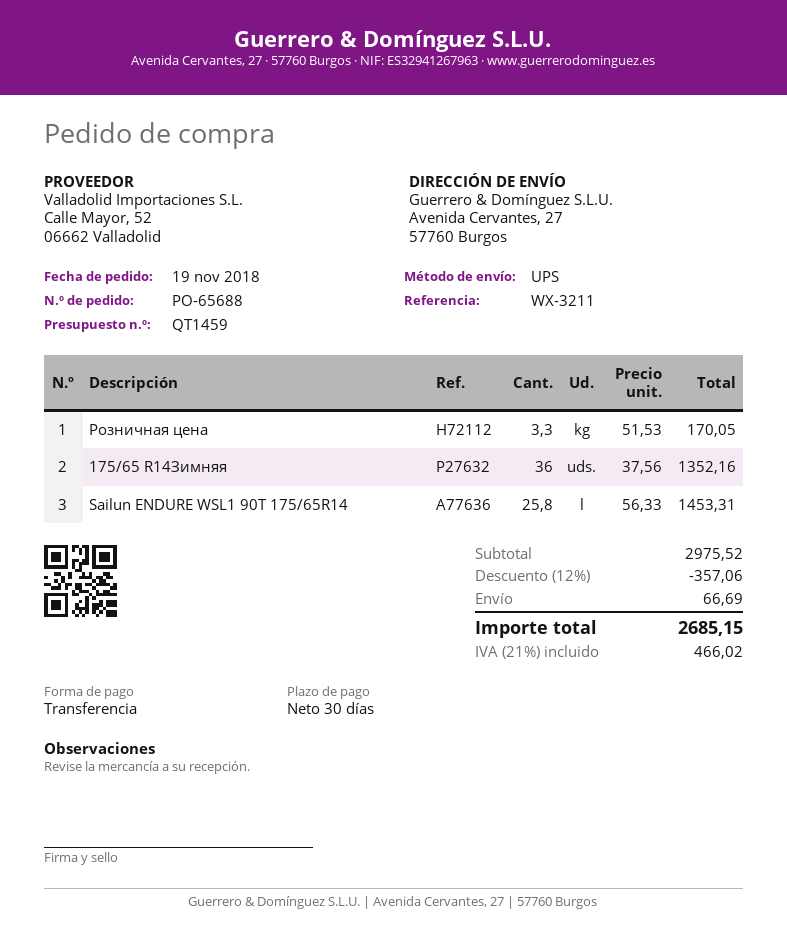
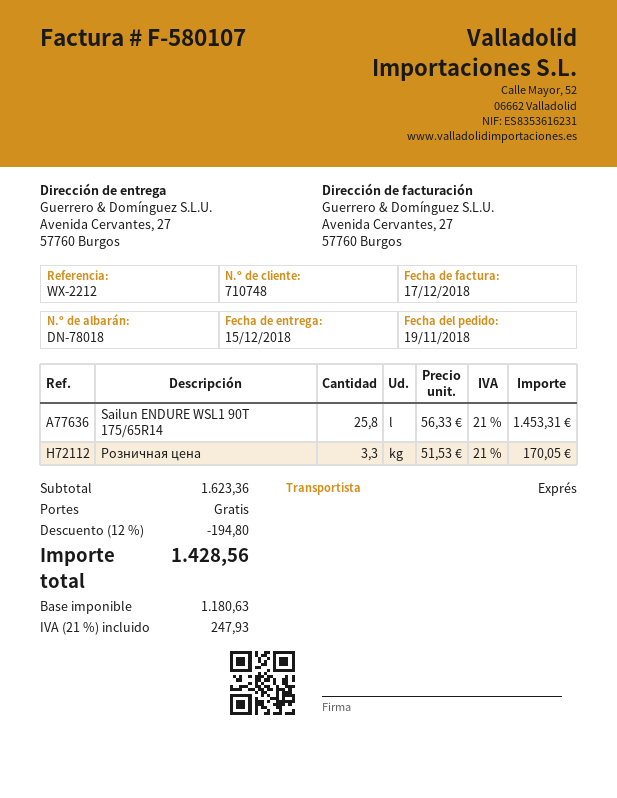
reference: WX-3211 -> WX-2212
shipping method: UPS -> express
175/65 R14Зимняя: 36 x 37.56 = 1352.16 -> none
subtotal: 2975.52 -> 1623.36
discount: 12% = 357.06 -> 12% = 194.80
shipping: 66.69 -> 0.00
tax: 21% = 466.02 -> 21% = 247.93
total: 2685.15 -> 1428.56

